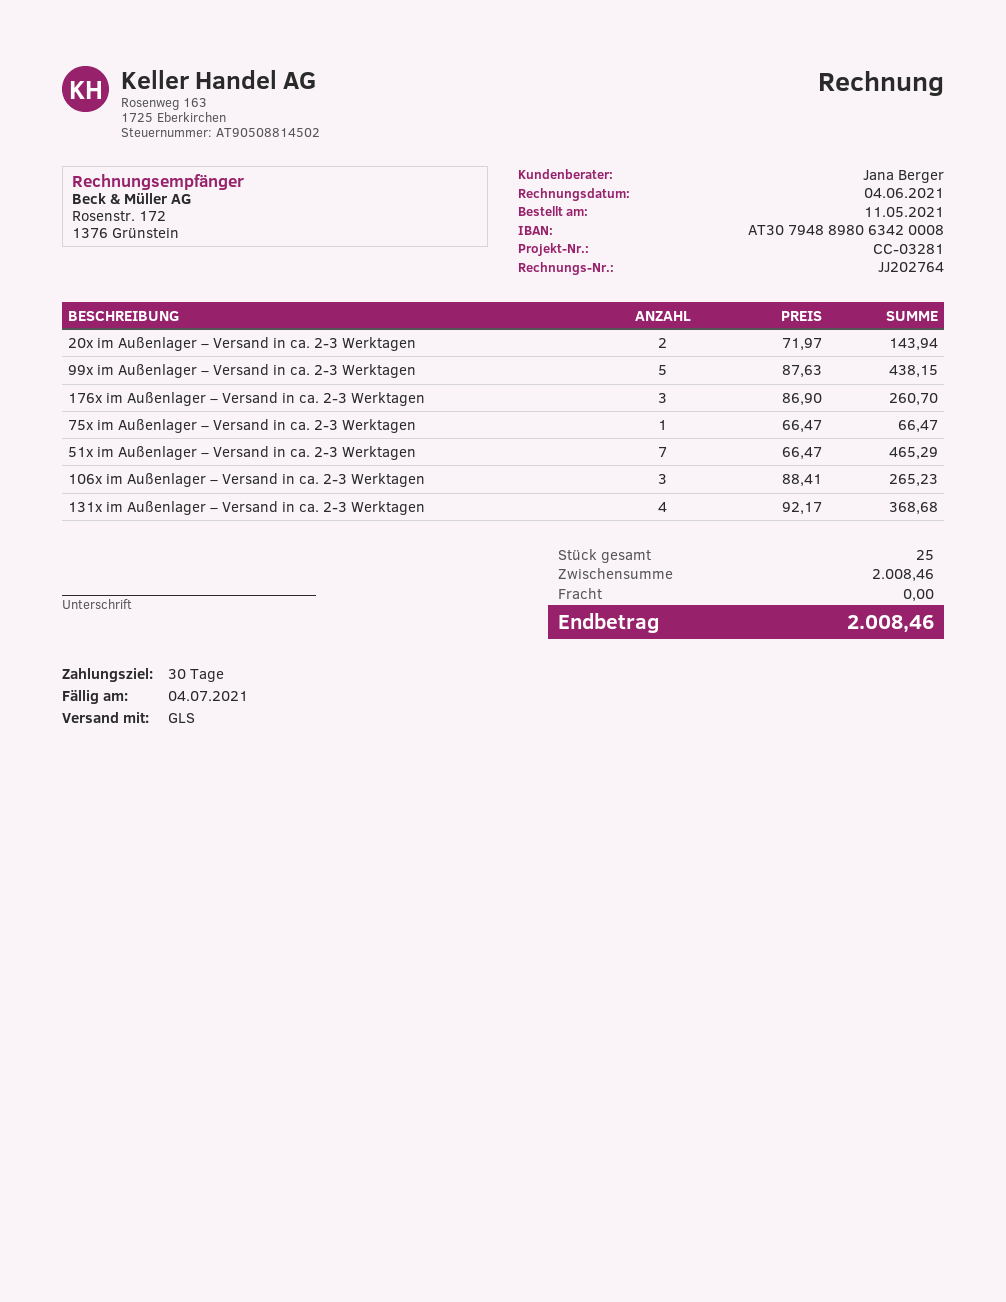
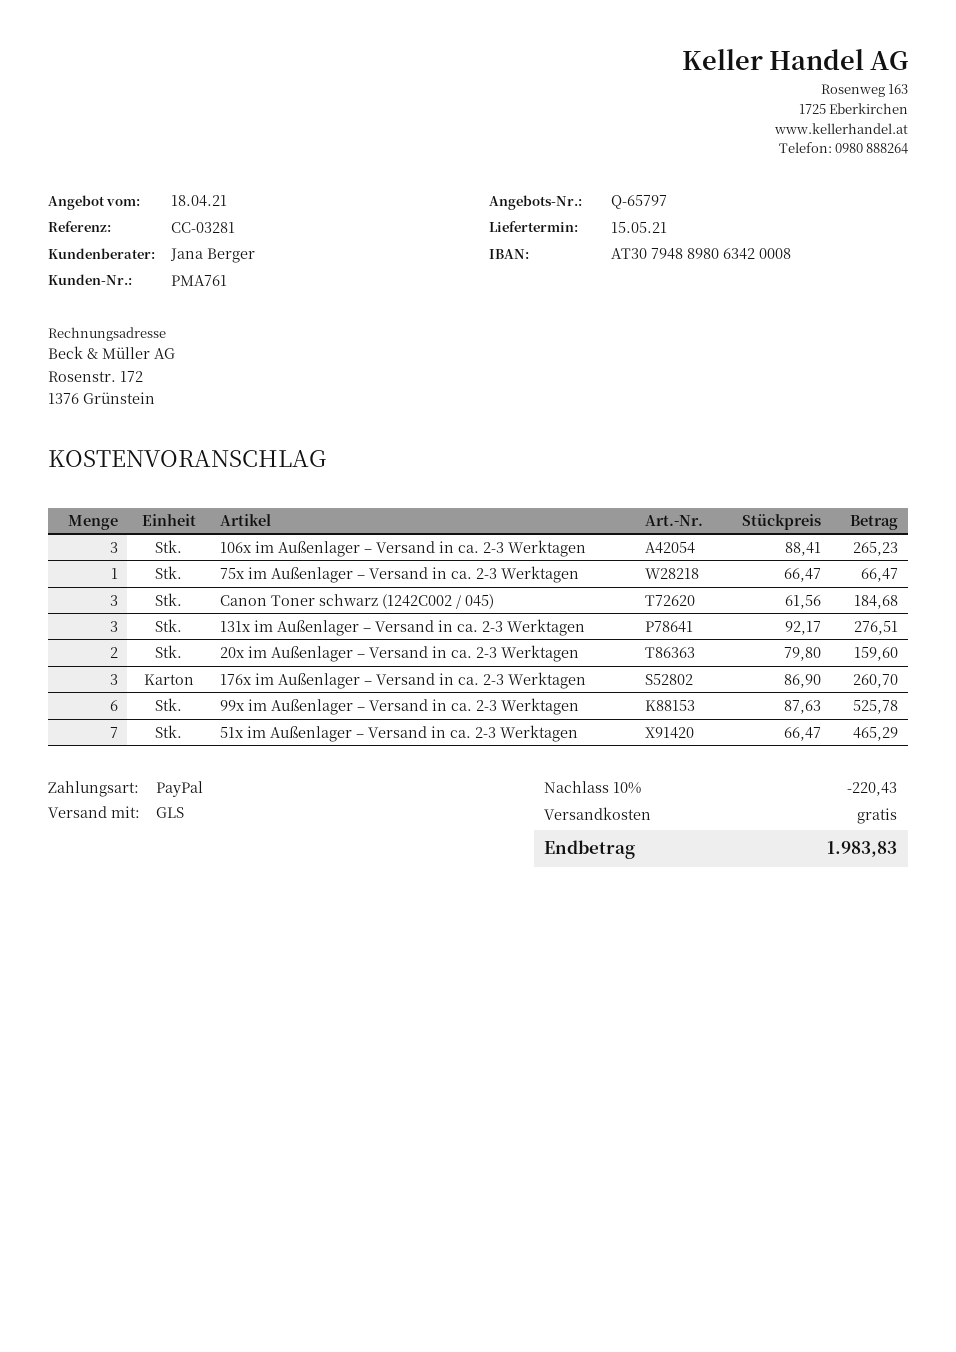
20x im Außenlager – Versand in ca. 2-3 Werktagen: 2 x 71.97 = 143.94 -> 2 x 79.80 = 159.60
99x im Außenlager – Versand in ca. 2-3 Werktagen: 5 x 87.63 = 438.15 -> 6 x 87.63 = 525.78
131x im Außenlager – Versand in ca. 2-3 Werktagen: 4 x 92.17 = 368.68 -> 3 x 92.17 = 276.51
Canon Toner schwarz (1242C002 / 045): none -> 3 x 61.56 = 184.68
discount: none -> 10% = 220.43
total: 2008.46 -> 1983.83

